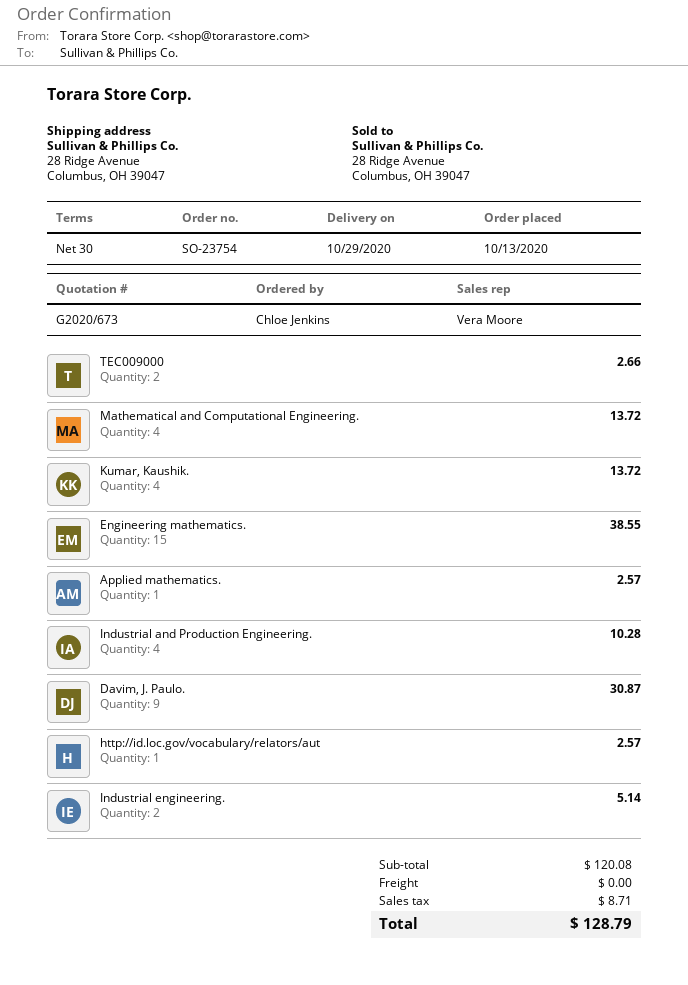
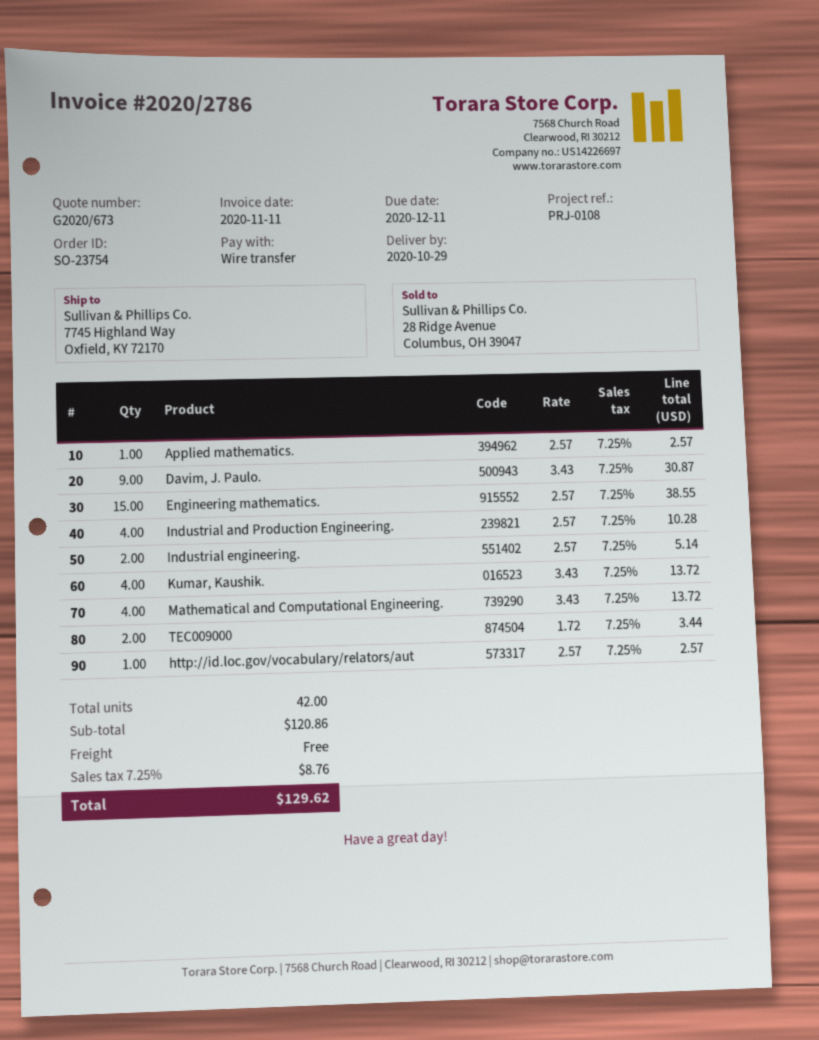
ship to: 28 Ridge Avenue, Columbus, OH 39047 -> 7745 Highland Way, Oxfield, KY 72170
TEC009000: 2 for 2.66 -> 2 for 3.44
subtotal: 120.08 -> 120.86
tax: 8.71 -> 8.76
total: 128.79 -> 129.62

